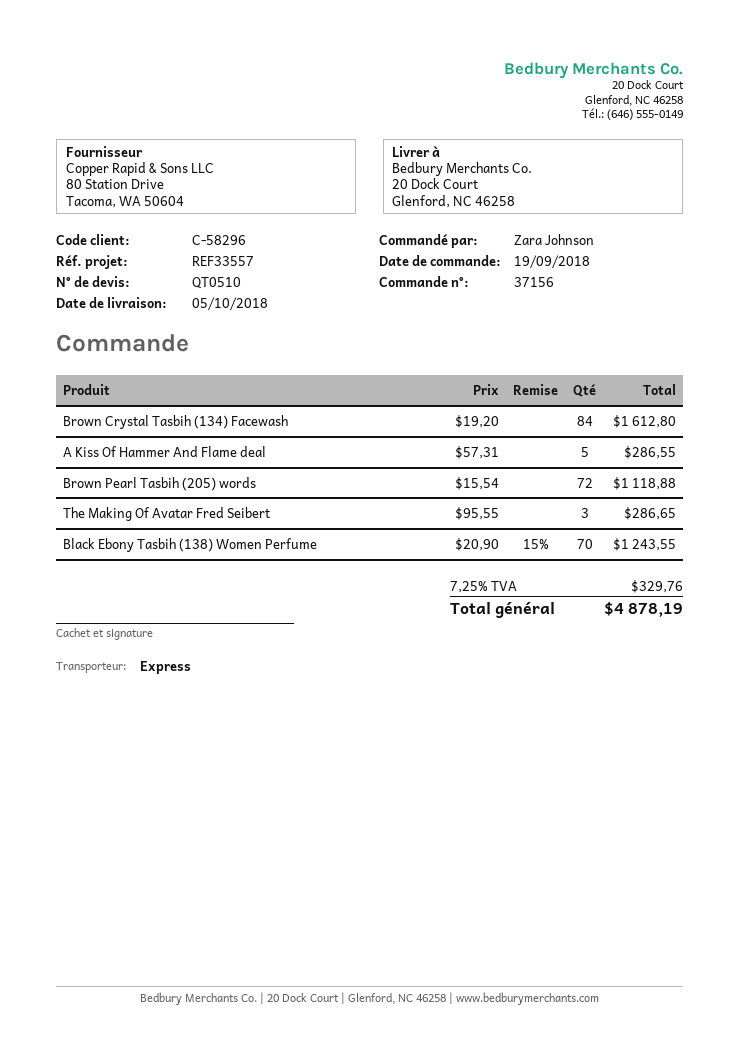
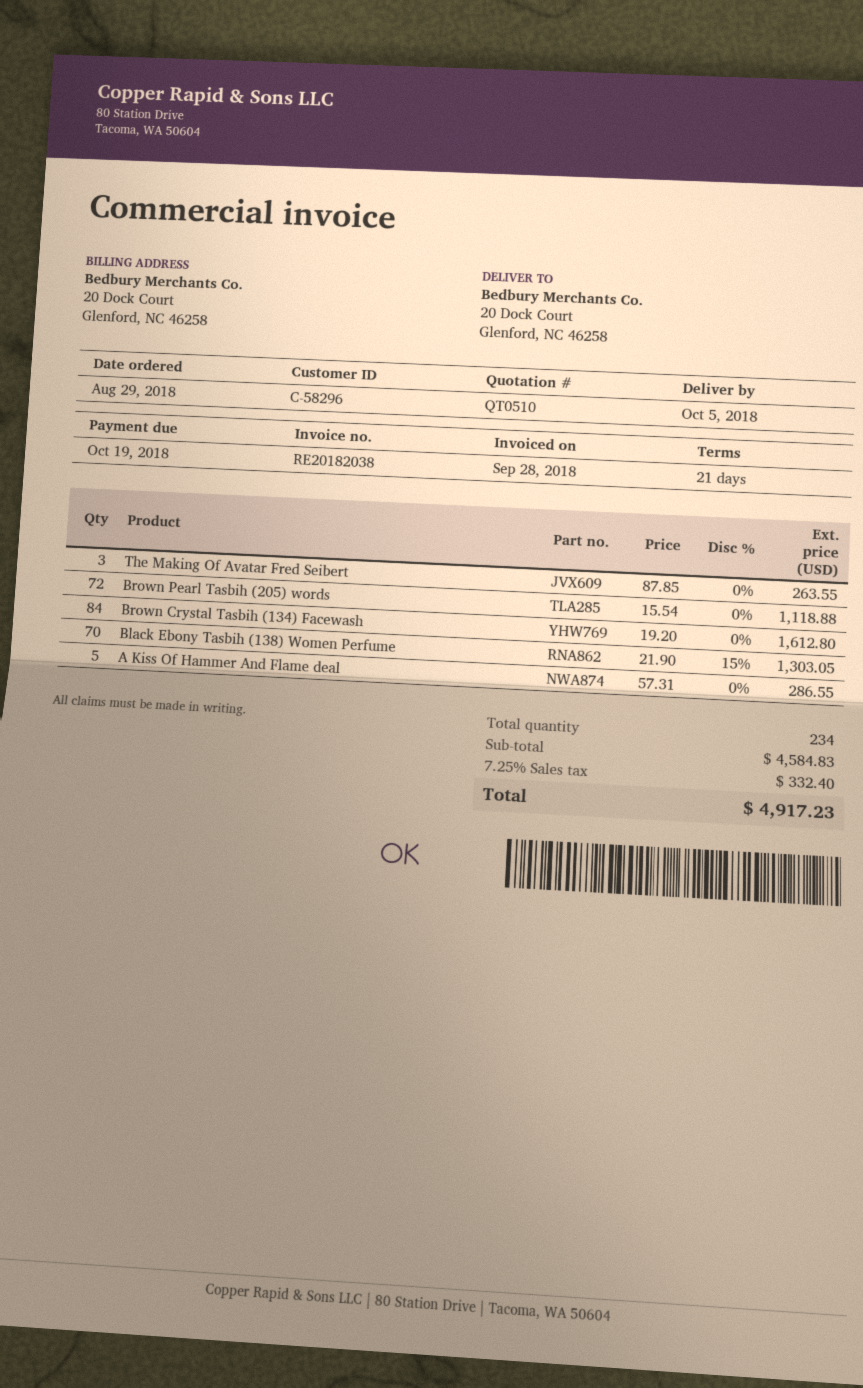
order date: 2018-09-19 -> 2018-08-29
The Making Of Avatar Fred Seibert: 3 x 95.55 = 286.65 -> 3 x 87.85 = 263.55
Black Ebony Tasbih (138) Women Perfume: 70 x 20.90 - 15% = 1243.55 -> 70 x 21.90 - 15% = 1303.05
tax: 7.25% = 329.76 -> 7.25% = 332.40
total: 4878.19 -> 4917.23

